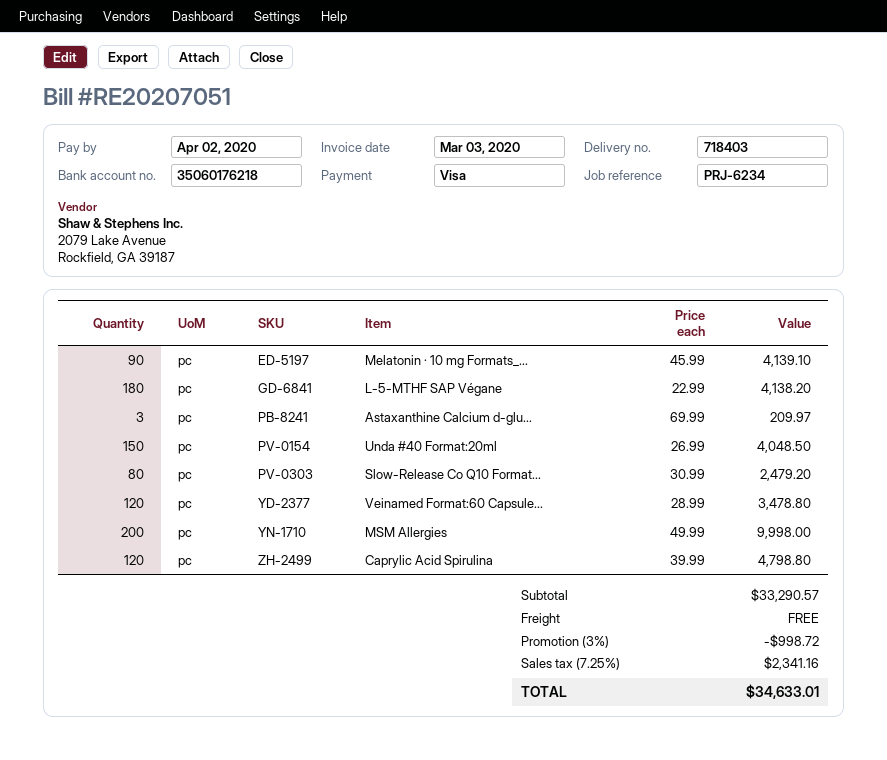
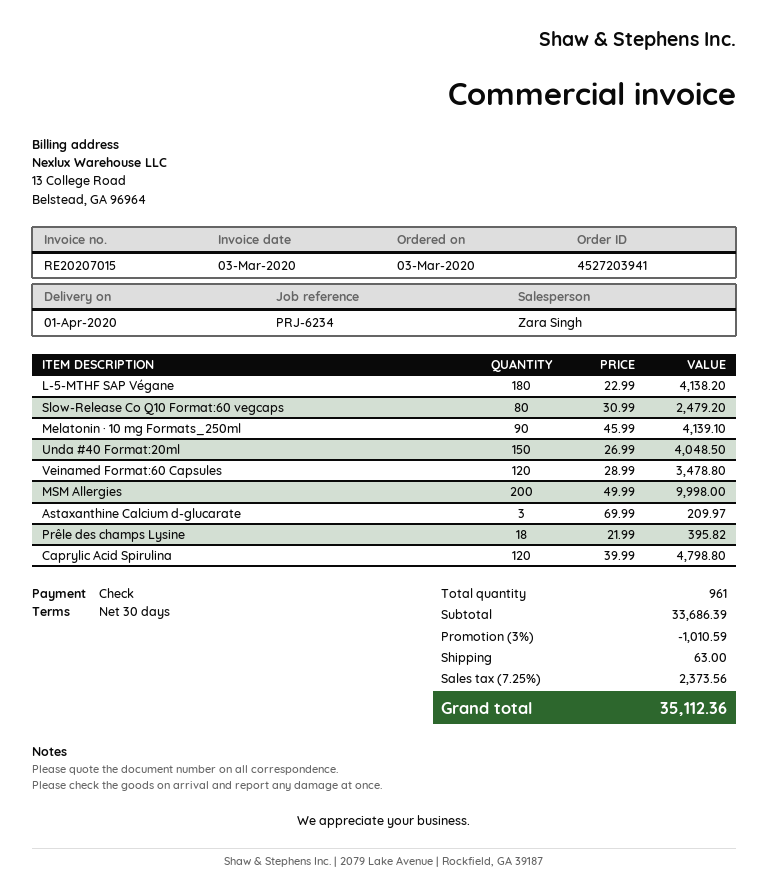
invoice number: RE20207051 -> RE20207015
payment method: Visa -> cheque
Prêle des champs Lysine: none -> 18 x 21.99 = 395.82
subtotal: 33290.57 -> 33686.39
discount: 3% = 998.72 -> 3% = 1010.59
shipping: 0.00 -> 63.00
tax: 7.25% = 2341.16 -> 7.25% = 2373.56
total: 34633.01 -> 35112.36

